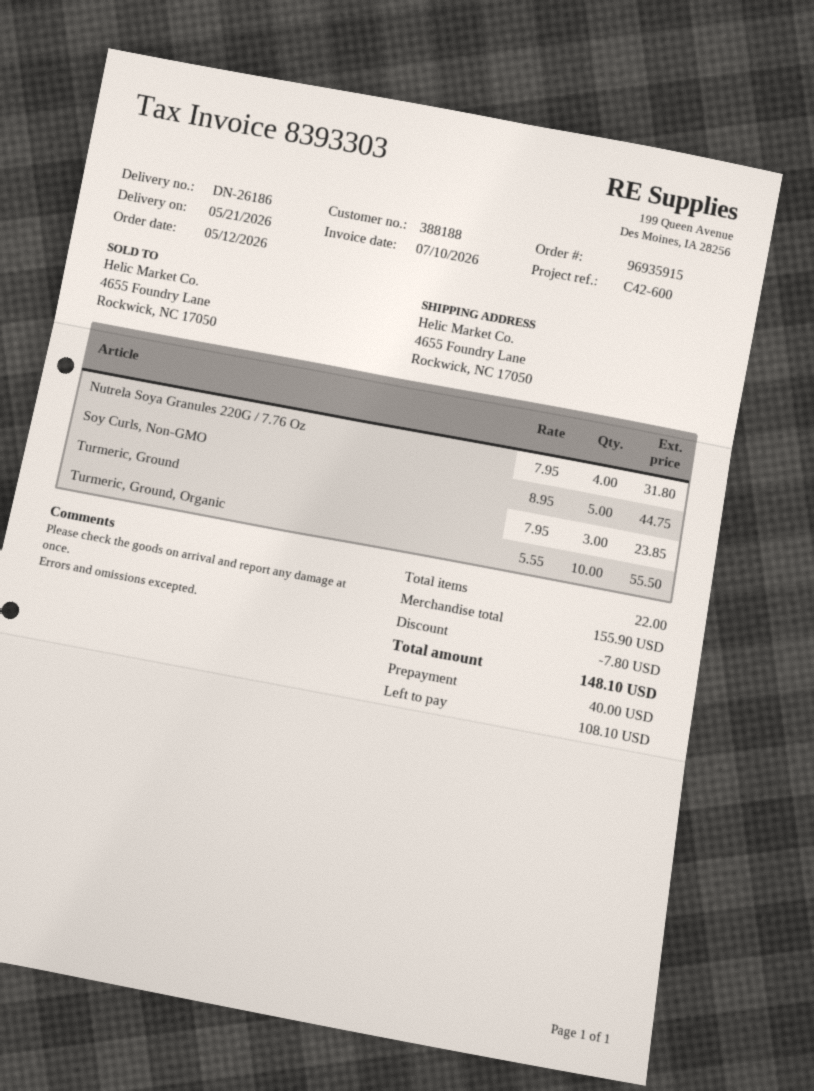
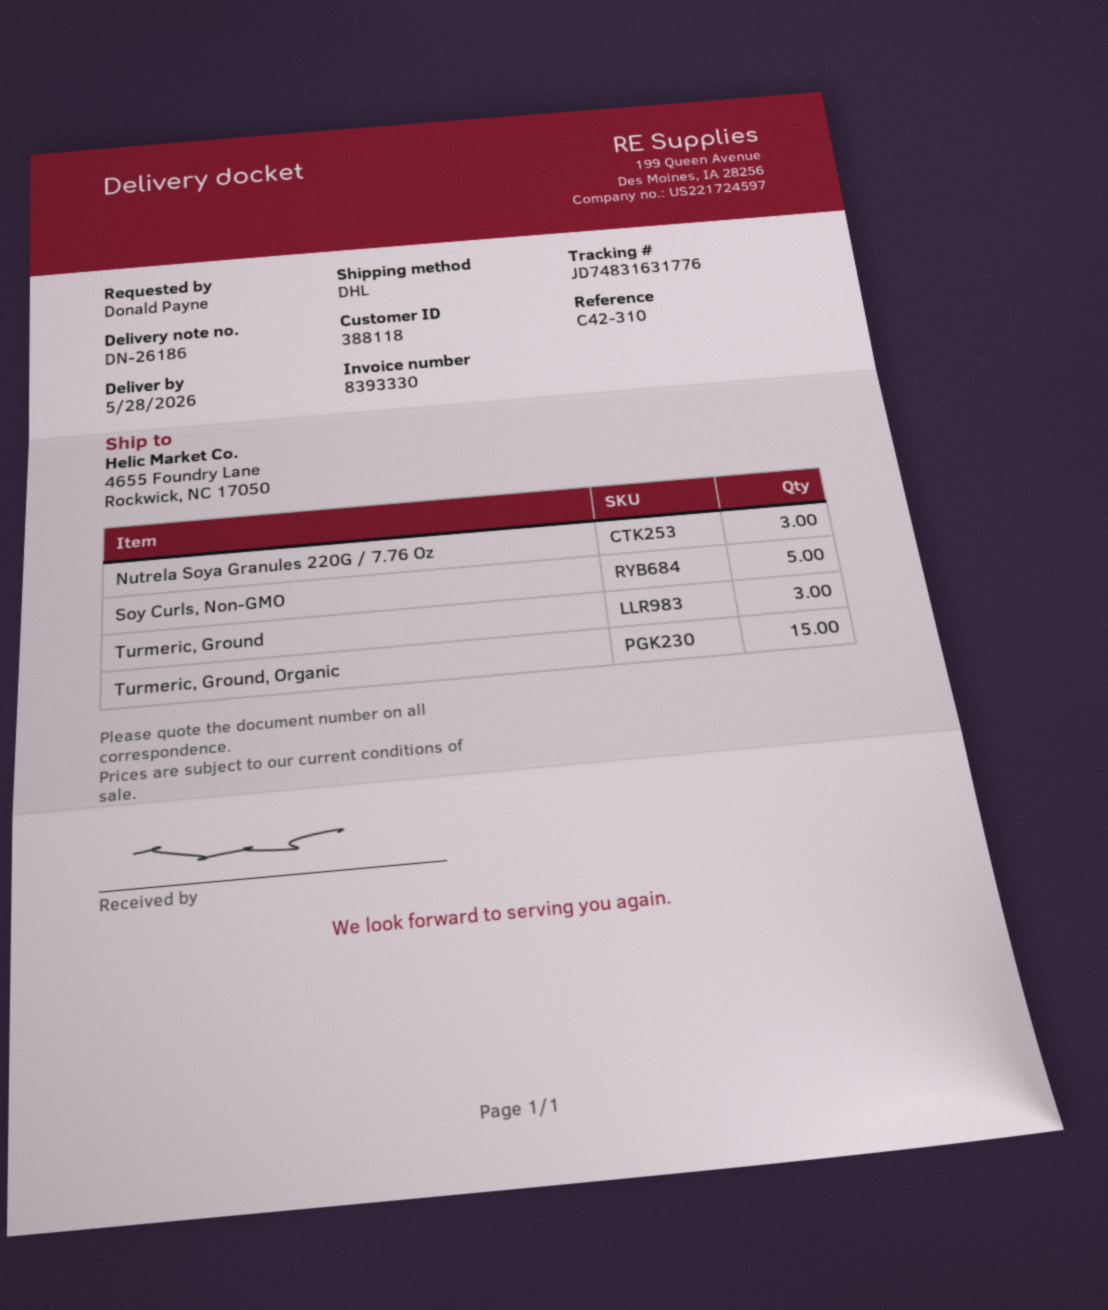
delivery date: 2026-05-21 -> 2026-05-28
invoice number: 8393303 -> 8393330
customer number: 388188 -> 388118
reference: C42-600 -> C42-310
Nutrela Soya Granules 220G / 7.76 Oz: 4 -> 3
Turmeric, Ground, Organic: 10 -> 15

